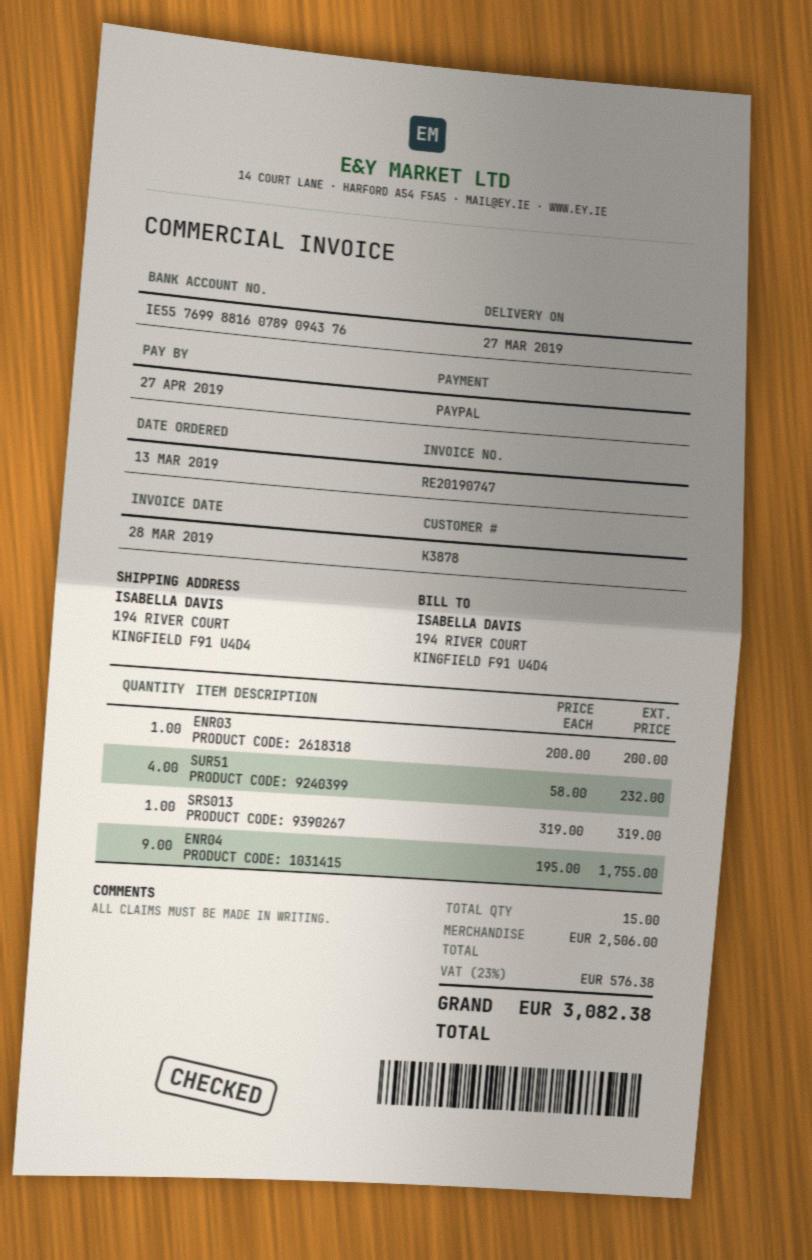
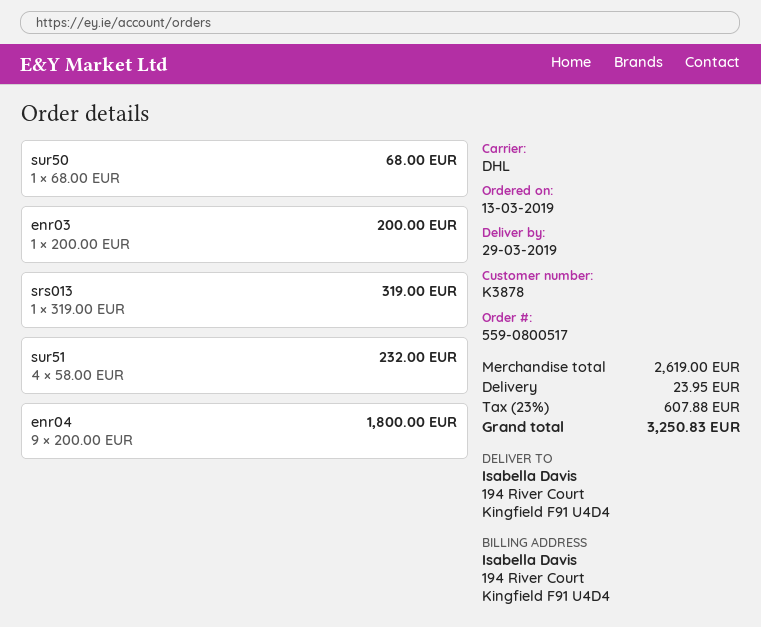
delivery date: 2019-03-27 -> 2019-03-29
ENR04: 9 x 195.00 = 1755.00 -> 9 x 200.00 = 1800.00
sur50: none -> 1 x 68.00 = 68.00
subtotal: 2506.00 -> 2619.00
shipping: none -> 23.95
tax: 23% = 576.38 -> 23% = 607.88
total: 3082.38 -> 3250.83

